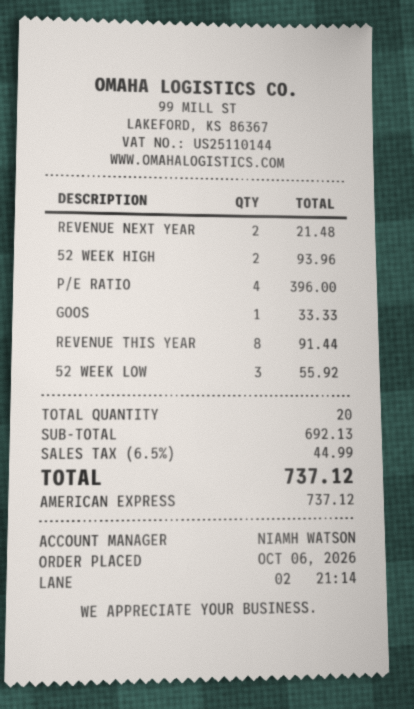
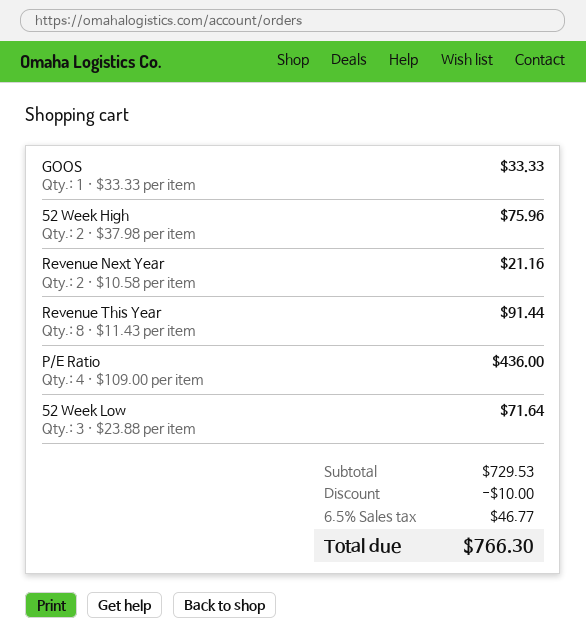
REVENUE NEXT YEAR: 2 for 21.48 -> 2 for 21.16
52 WEEK HIGH: 2 for 93.96 -> 2 for 75.96
P/E RATIO: 4 for 396.00 -> 4 for 436.00
52 WEEK LOW: 3 for 55.92 -> 3 for 71.64
subtotal: 692.13 -> 729.53
discount: none -> 10.00
tax: 6.5% = 44.99 -> 6.5% = 46.77
total: 737.12 -> 766.30

